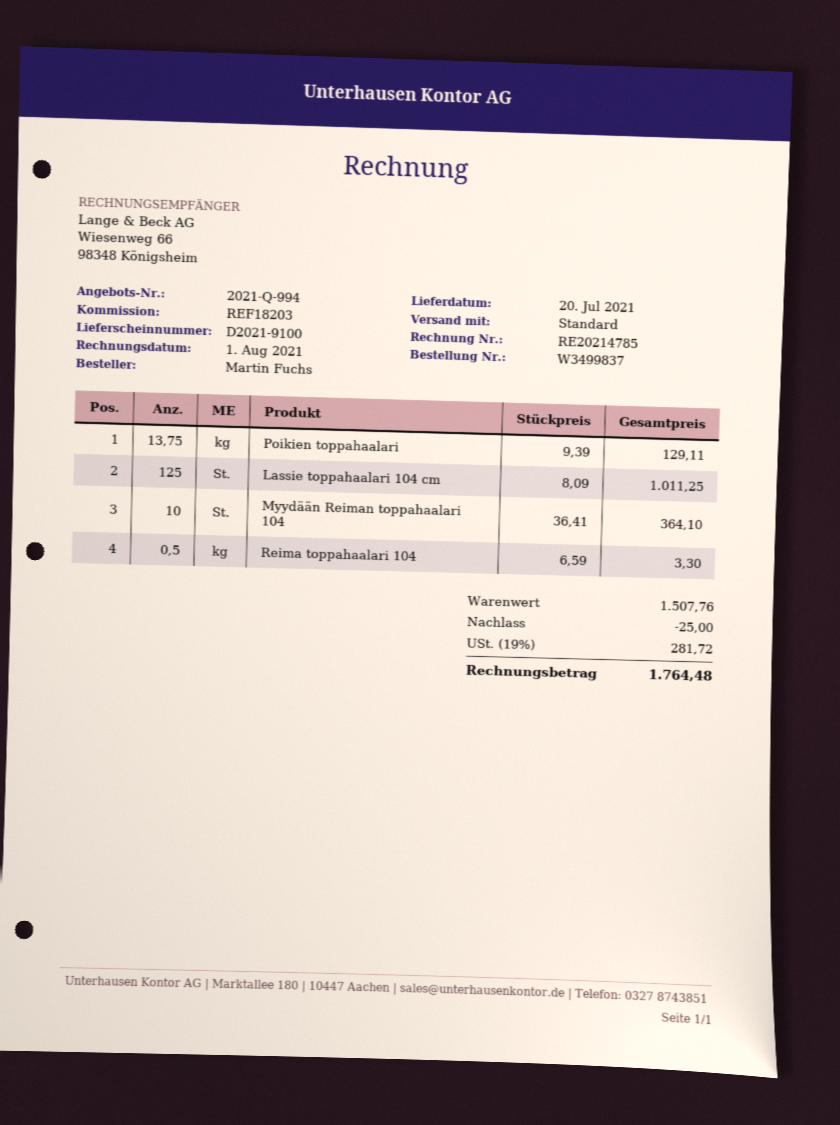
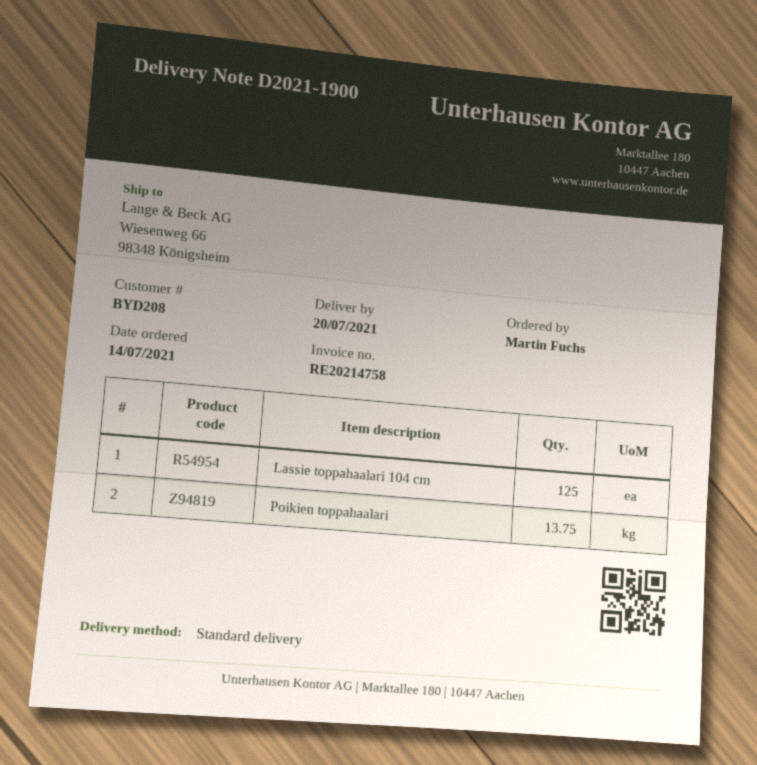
delivery note number: D2021-9100 -> D2021-1900
invoice number: RE20214785 -> RE20214758
Myydään Reiman toppahaalari 104: 10 -> none
Reima toppahaalari 104: 0.5 -> none

